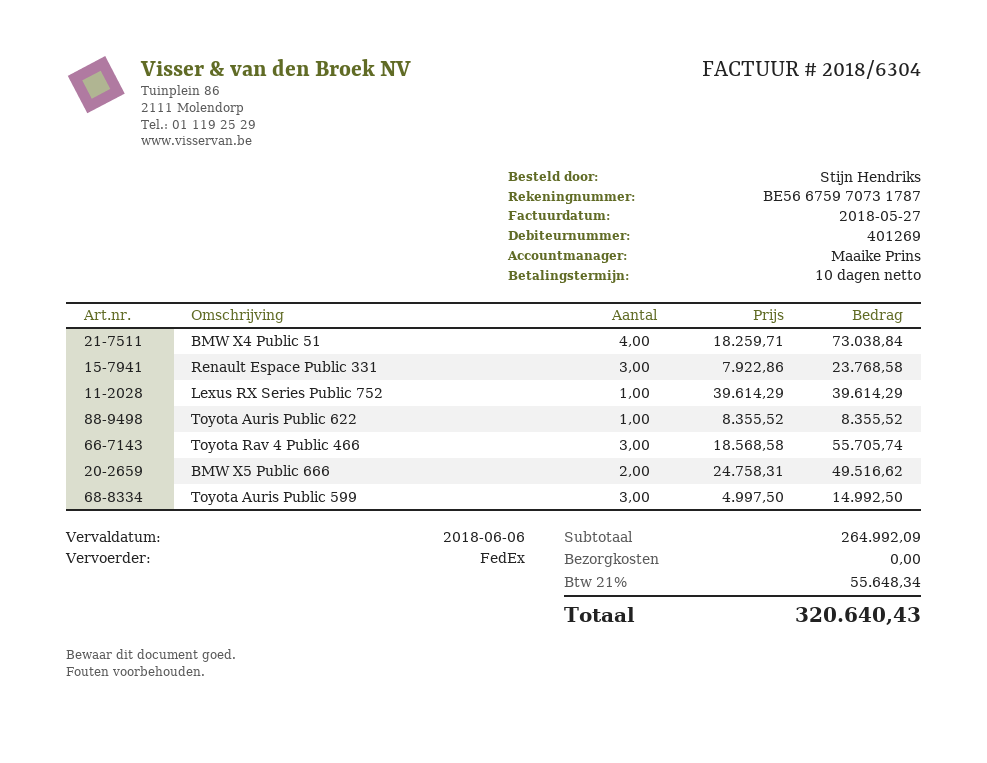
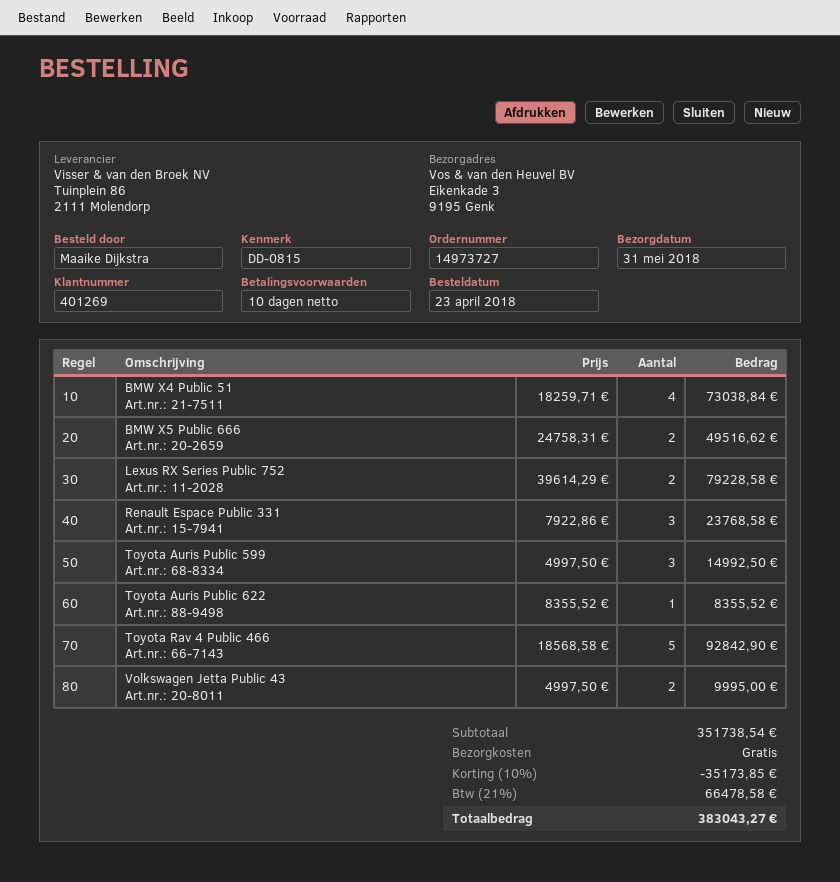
ordered by: Stijn Hendriks -> Maaike Dijkstra
Lexus RX Series Public 752: 1 x 39614.29 = 39614.29 -> 2 x 39614.29 = 79228.58
Toyota Rav 4 Public 466: 3 x 18568.58 = 55705.74 -> 5 x 18568.58 = 92842.90
Volkswagen Jetta Public 43: none -> 2 x 4997.50 = 9995.00
subtotal: 264992.09 -> 351738.54
discount: none -> 10% = 35173.85
tax: 21% = 55648.34 -> 21% = 66478.58
total: 320640.43 -> 383043.27

